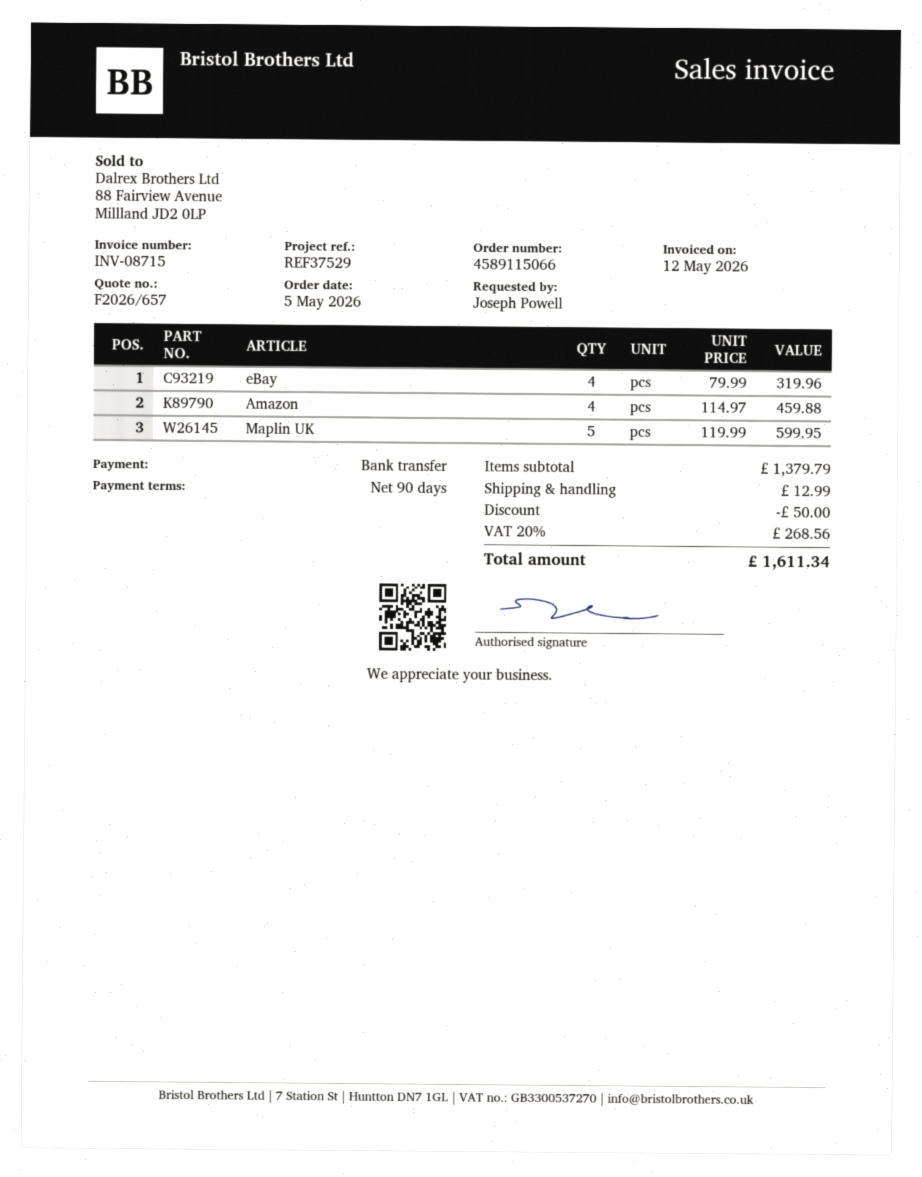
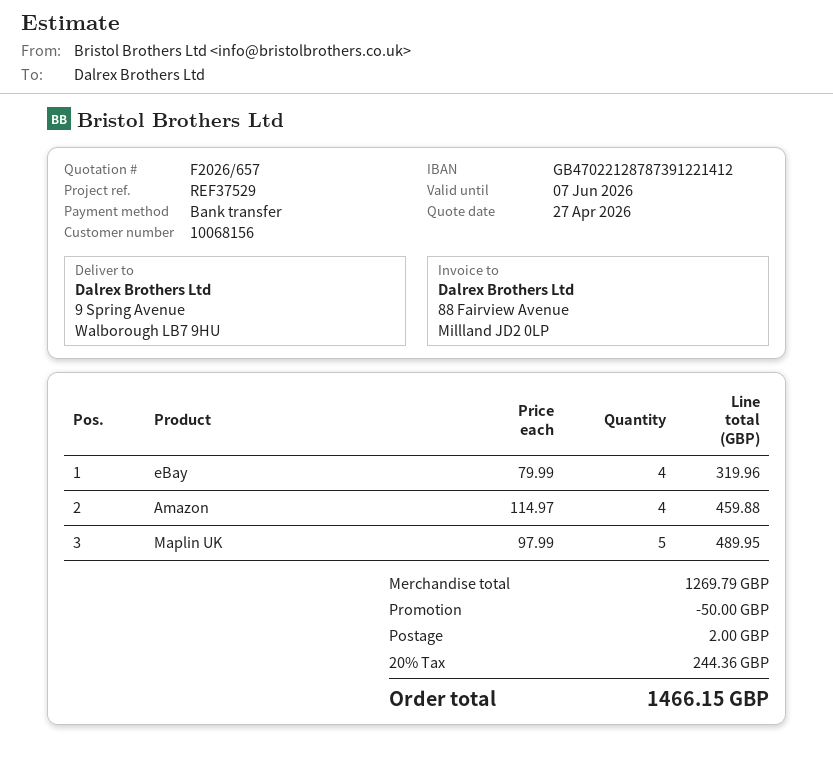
Maplin UK: 5 x 119.99 = 599.95 -> 5 x 97.99 = 489.95
subtotal: 1379.79 -> 1269.79
shipping: 12.99 -> 2.00
tax: 20% = 268.56 -> 20% = 244.36
total: 1611.34 -> 1466.15

